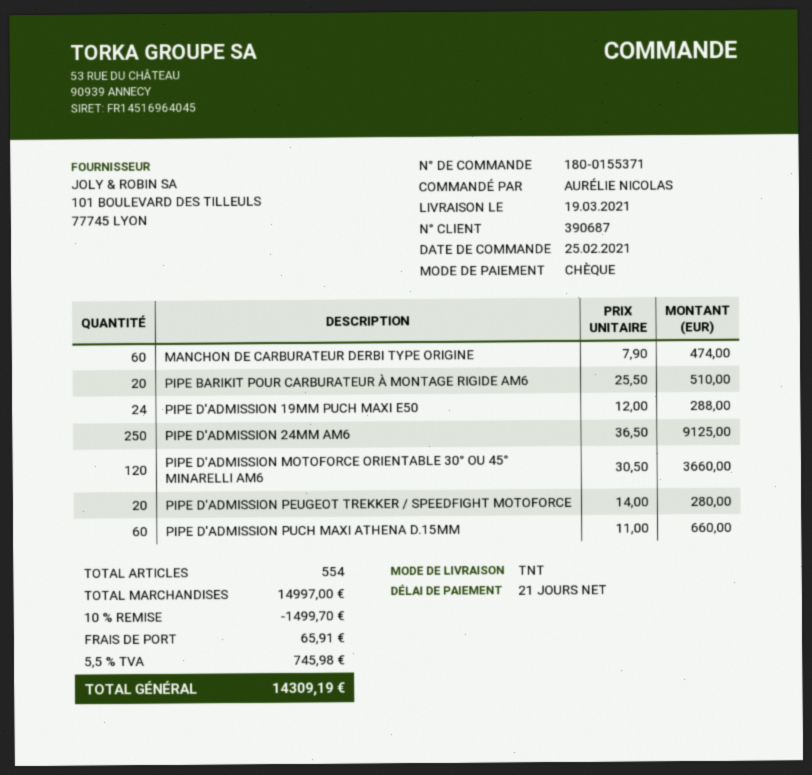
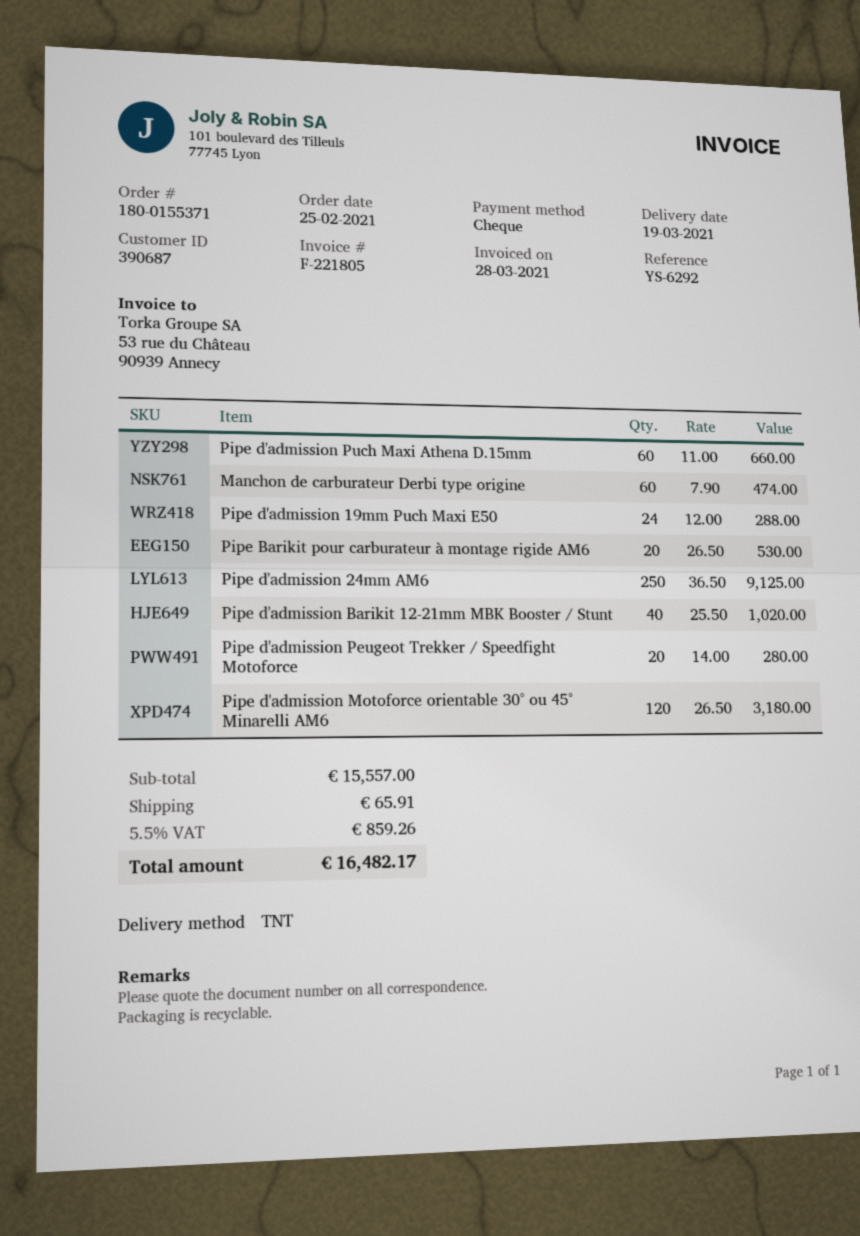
PIPE BARIKIT POUR CARBURATEUR À MONTAGE RIGIDE AM6: 20 x 25.50 = 510.00 -> 20 x 26.50 = 530.00
PIPE D'ADMISSION MOTOFORCE ORIENTABLE 30° OU 45° MINARELLI AM6: 120 x 30.50 = 3660.00 -> 120 x 26.50 = 3180.00
Pipe d'admission Barikit 12-21mm MBK Booster / Stunt: none -> 40 x 25.50 = 1020.00
subtotal: 14997.00 -> 15557.00
discount: 10% = 1499.70 -> none
tax: 5.5% = 745.98 -> 5.5% = 859.26
total: 14309.19 -> 16482.17

